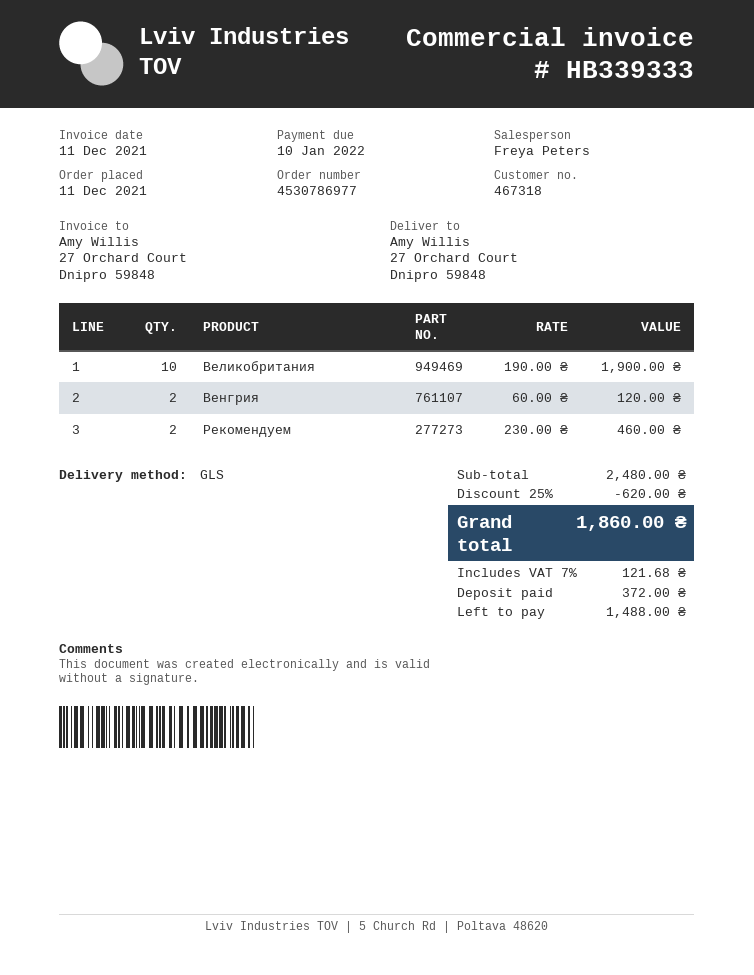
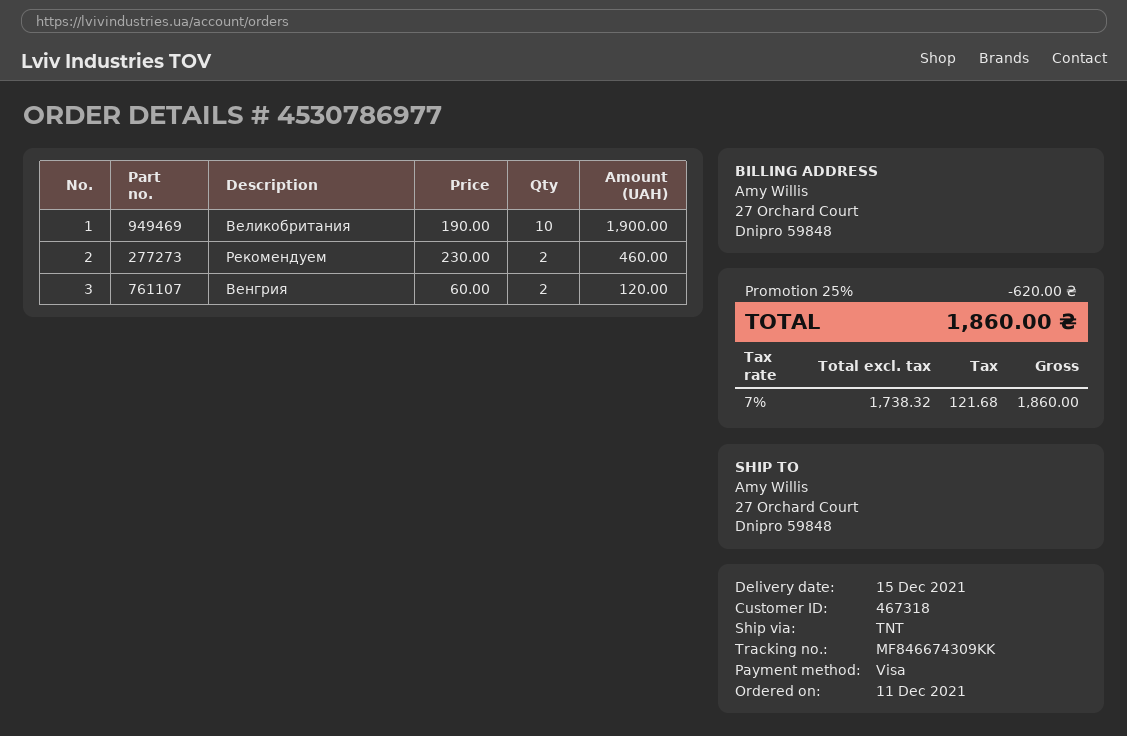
shipping method: GLS -> TNT

